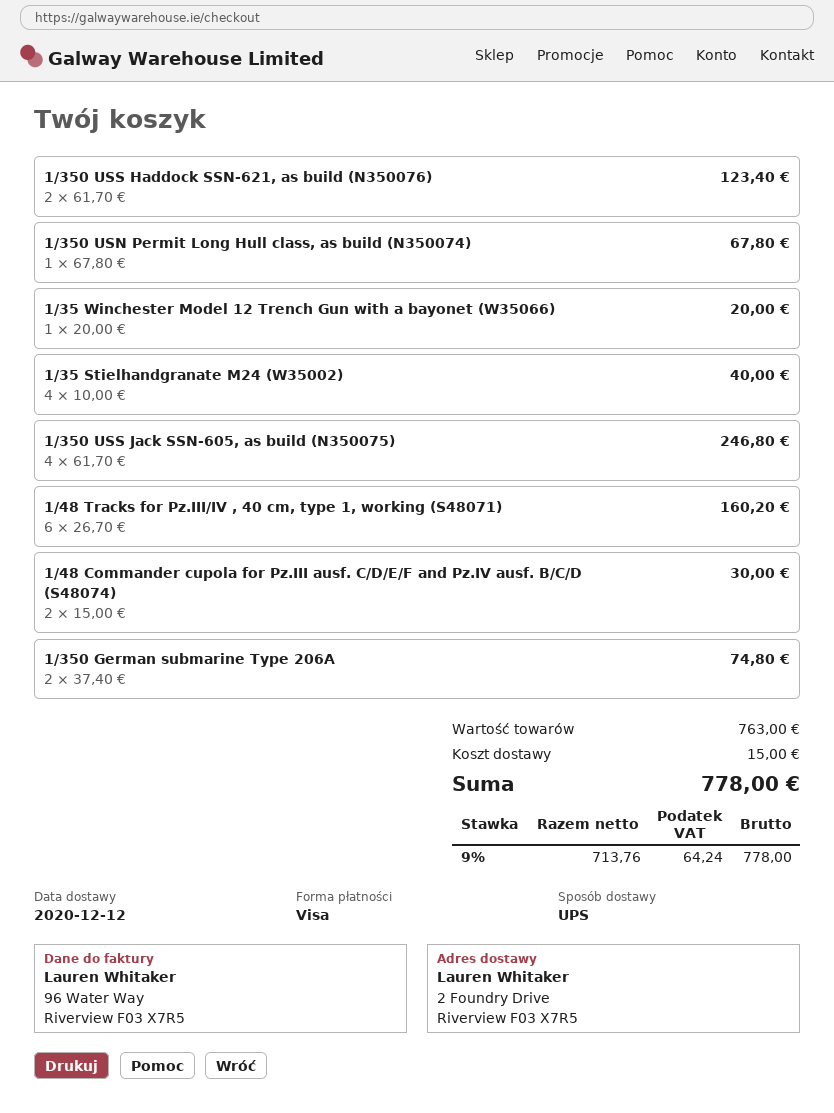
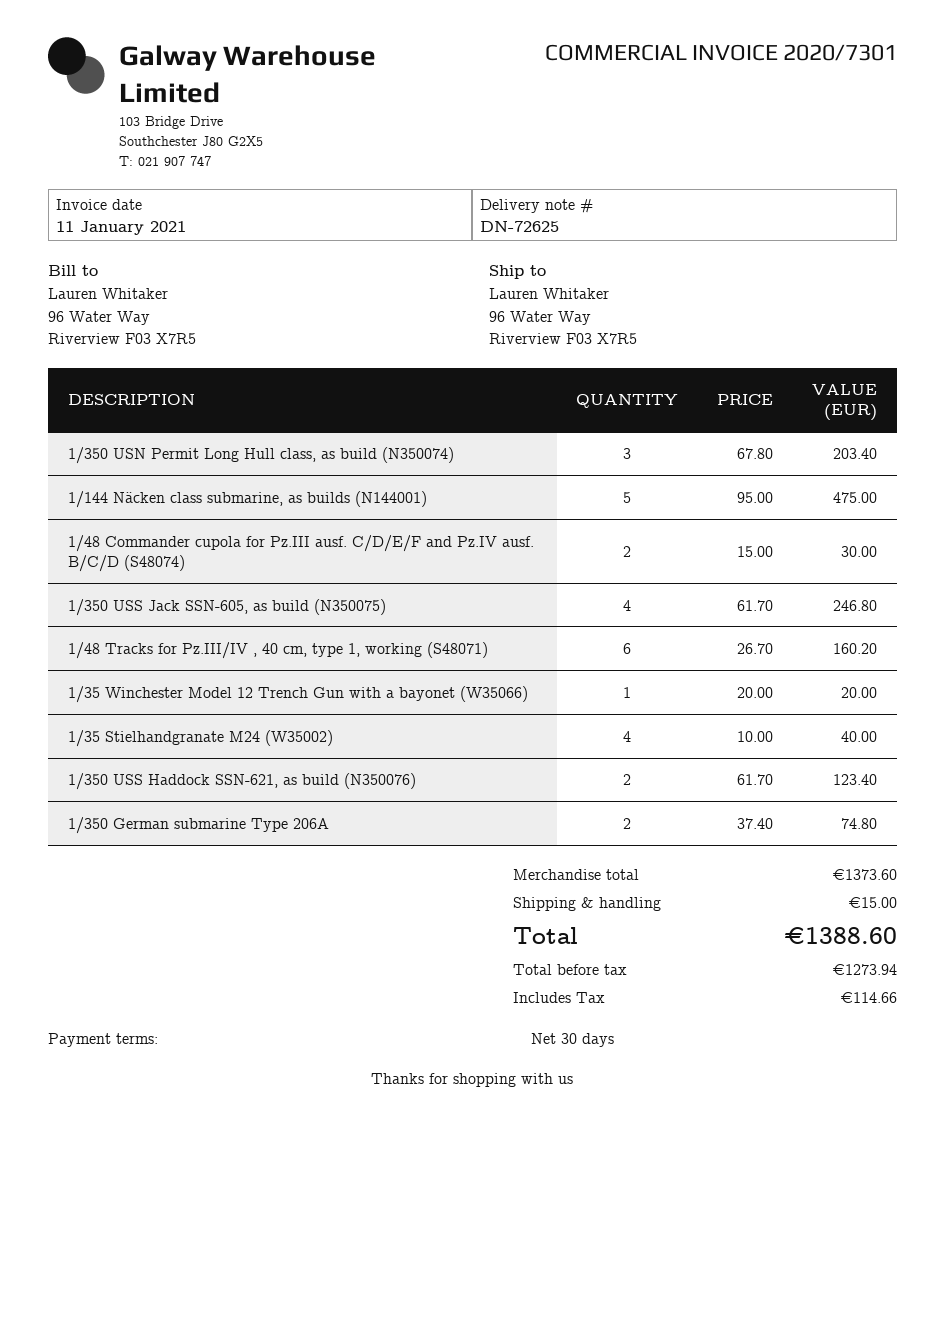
ship to: 2 Foundry Drive, Riverview F03 X7R5 -> 96 Water Way, Riverview F03 X7R5
1/350 USN Permit Long Hull class, as build (N350074): 1 x 67.80 = 67.80 -> 3 x 67.80 = 203.40
1/144 Näcken class submarine, as builds (N144001): none -> 5 x 95.00 = 475.00
subtotal: 763.00 -> 1373.60
net: 713.76 -> 1273.94
tax: 64.24 -> 114.66
total: 778.00 -> 1388.60

